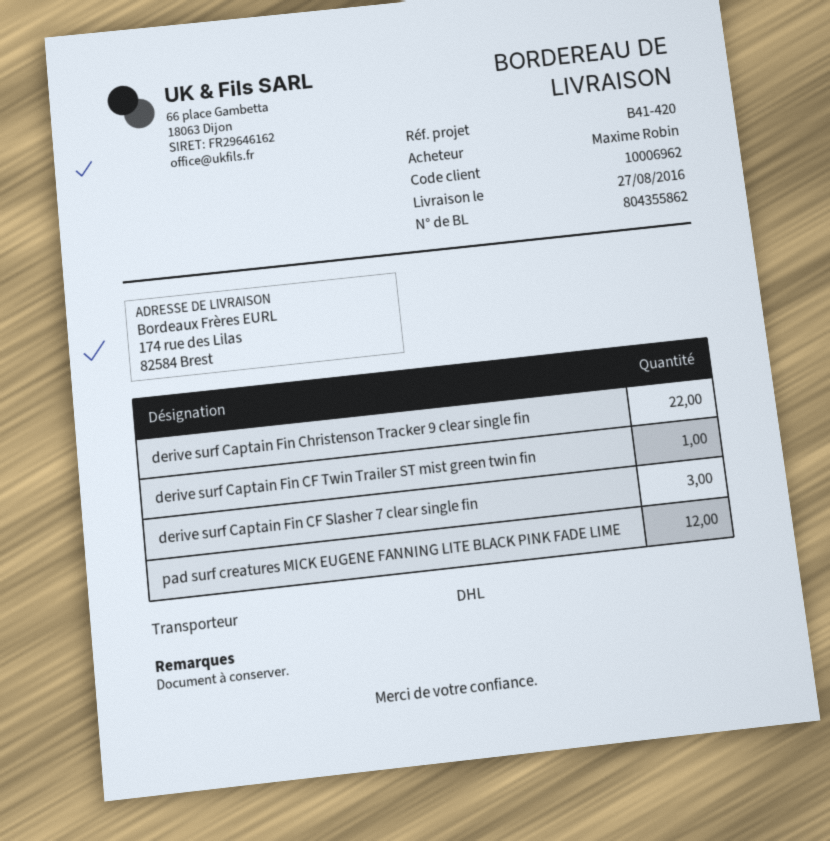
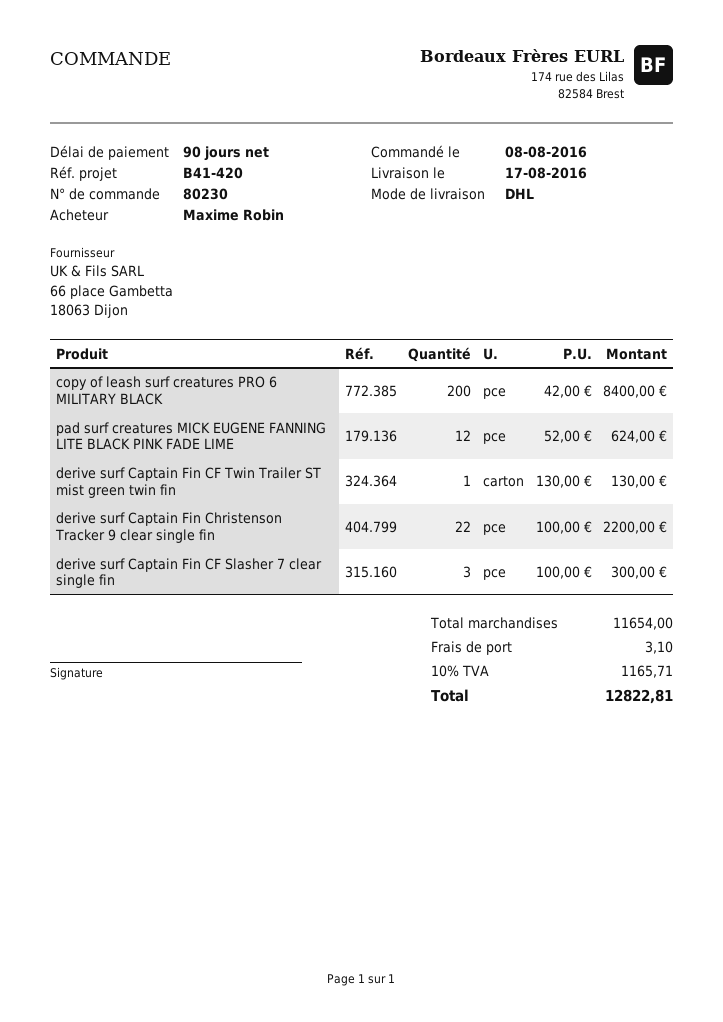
delivery date: 2016-08-27 -> 2016-08-17
copy of leash surf creatures PRO 6 MILITARY BLACK: none -> 200

